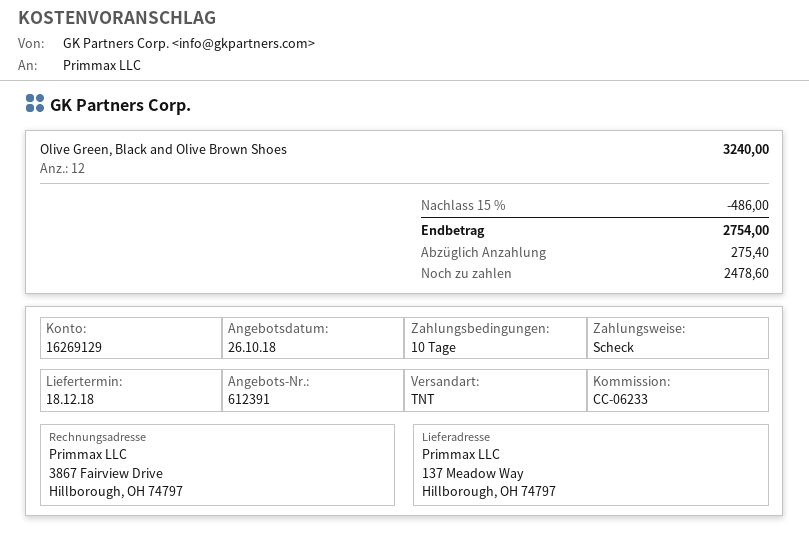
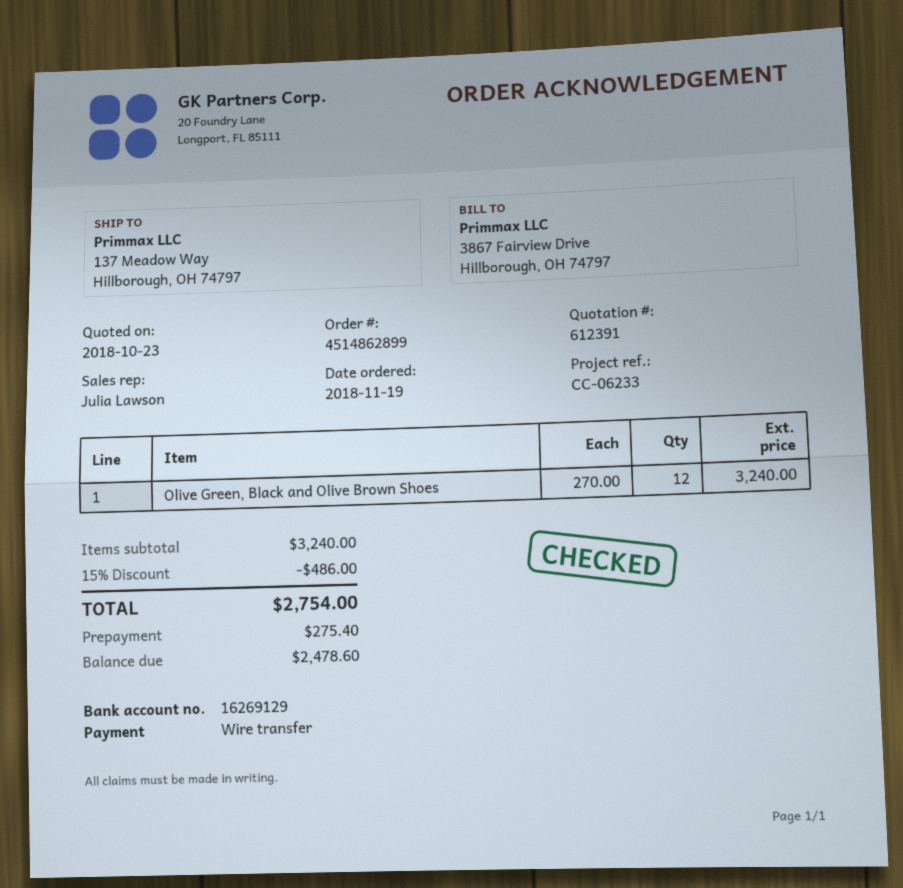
quote date: 2018-10-26 -> 2018-10-23
payment method: cheque -> bank transfer

